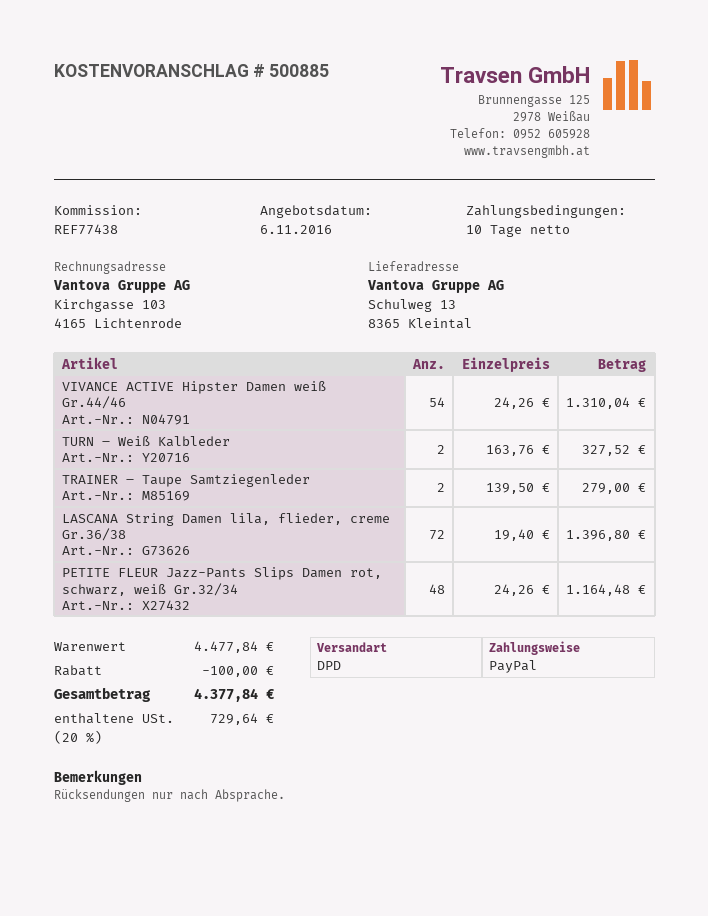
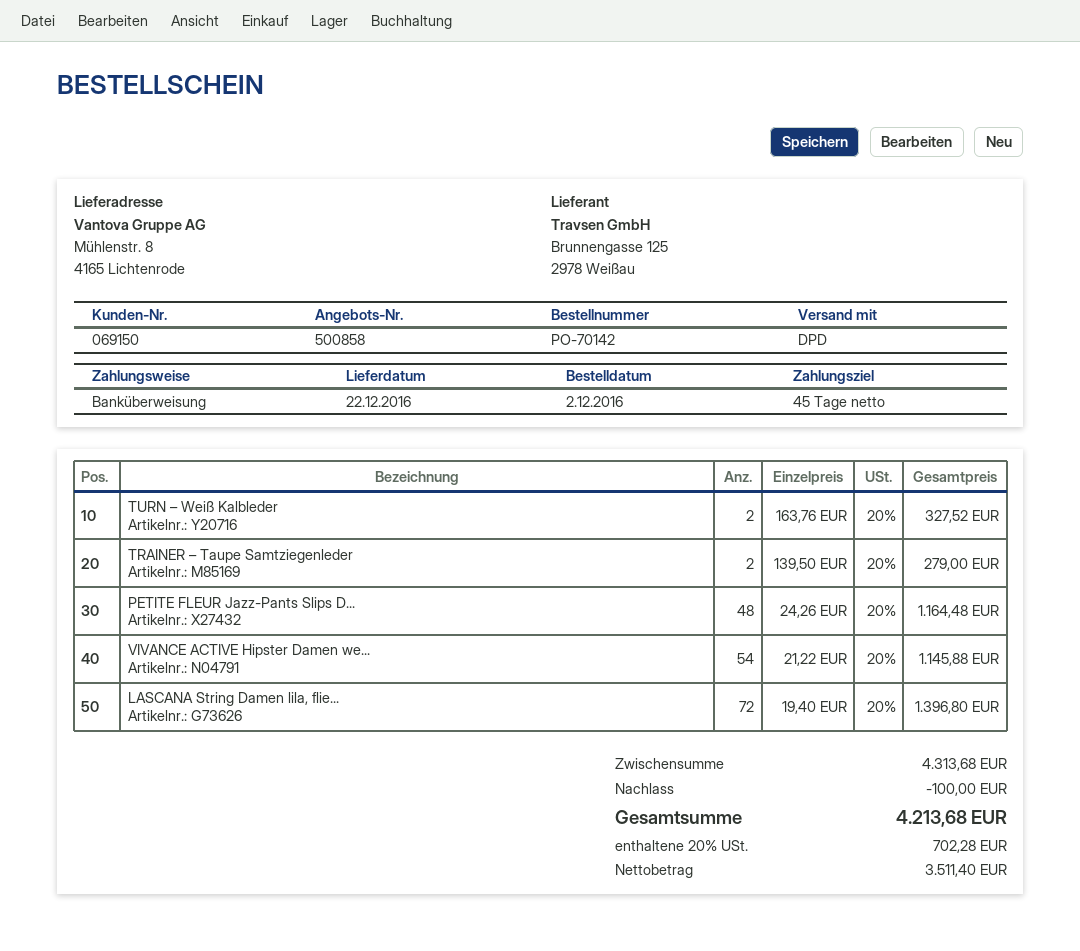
quote number: 500885 -> 500858
payment terms: 10 days -> 45 days
payment method: PayPal -> bank transfer
ship to: Schulweg 13, 8365 Kleintal -> Mühlenstr. 8, 4165 Lichtenrode
VIVANCE ACTIVE Hipster Damen weiß Gr.44/46: 54 x 24.26 = 1310.04 -> 54 x 21.22 = 1145.88
subtotal: 4477.84 -> 4313.68
tax: 20% = 729.64 -> 20% = 702.28
total: 4377.84 -> 4213.68

